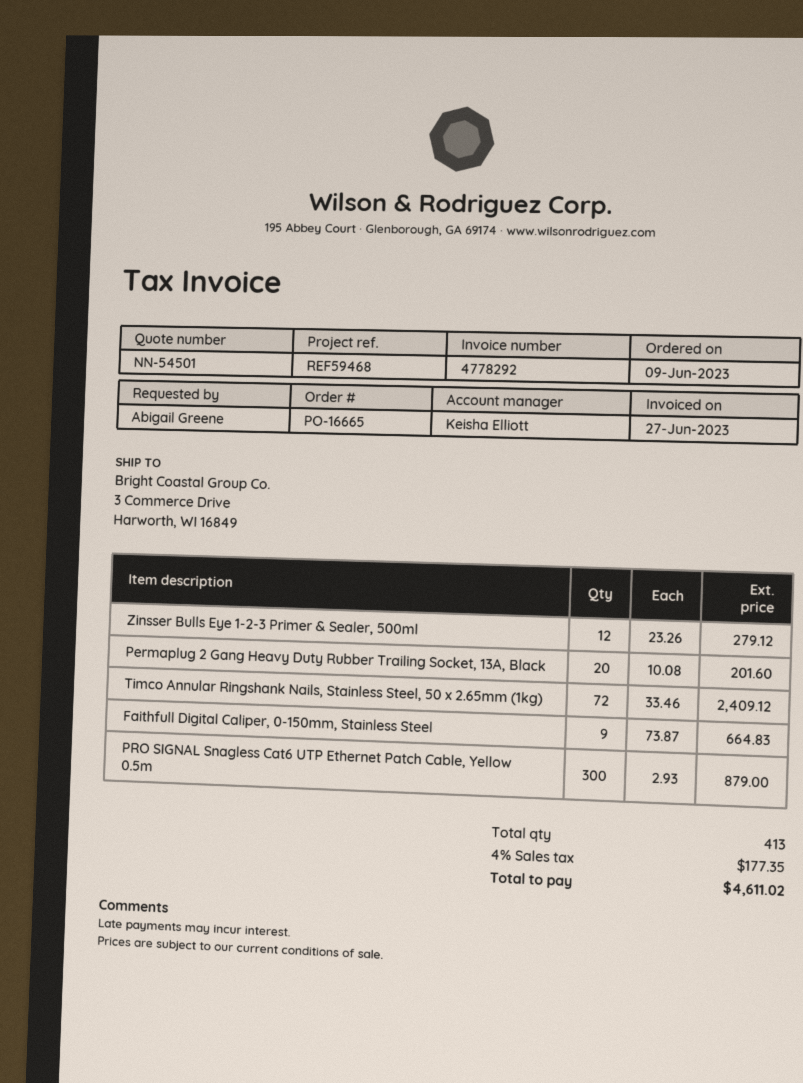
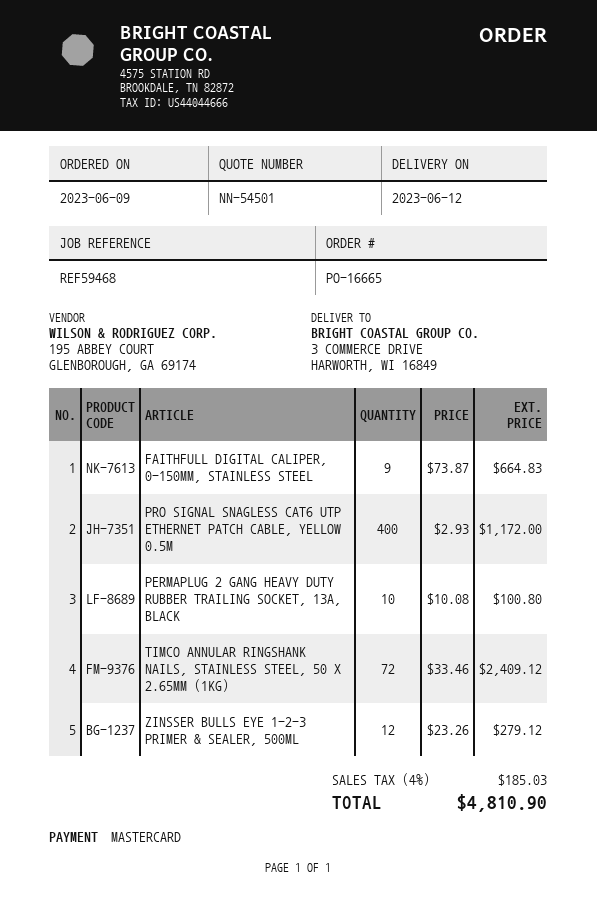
Permaplug 2 Gang Heavy Duty Rubber Trailing Socket, 13A, Black: 20 x 10.08 = 201.60 -> 10 x 10.08 = 100.80
PRO SIGNAL Snagless Cat6 UTP Ethernet Patch Cable, Yellow 0.5m: 300 x 2.93 = 879.00 -> 400 x 2.93 = 1172.00
tax: 4% = 177.35 -> 4% = 185.03
total: 4611.02 -> 4810.90

